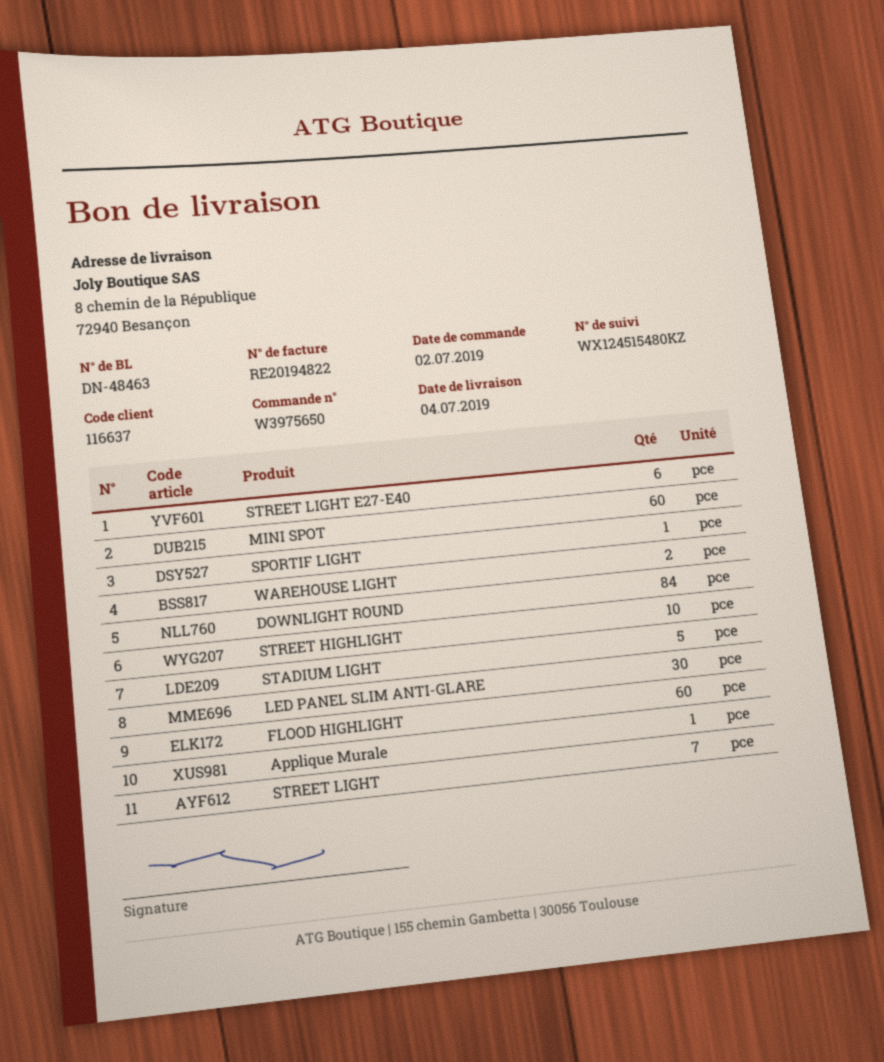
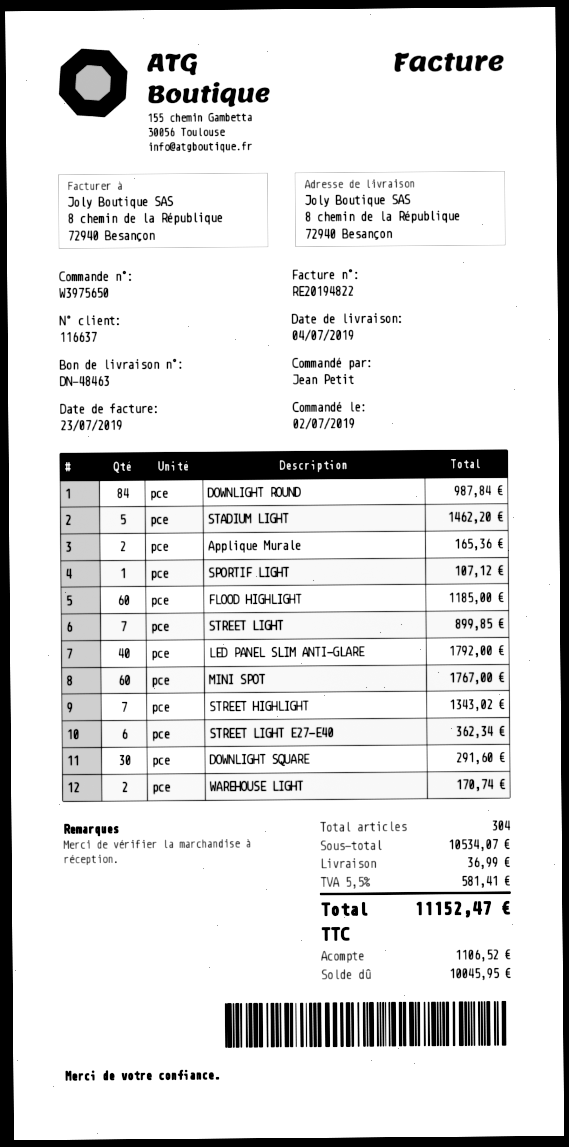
STREET HIGHLIGHT: 10 -> 7
LED PANEL SLIM ANTI-GLARE: 30 -> 40
Applique Murale: 1 -> 2
DOWNLIGHT SQUARE: none -> 30

